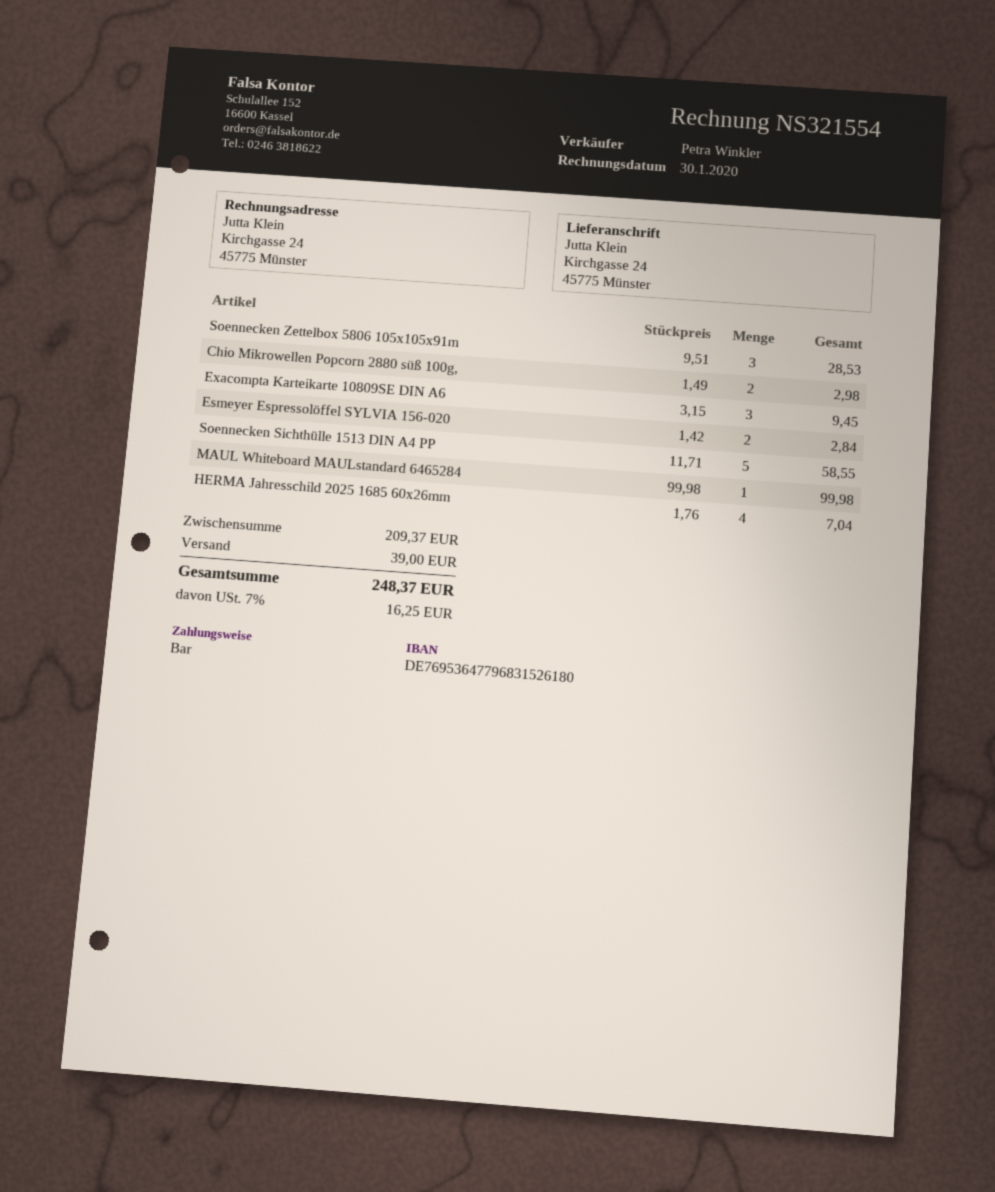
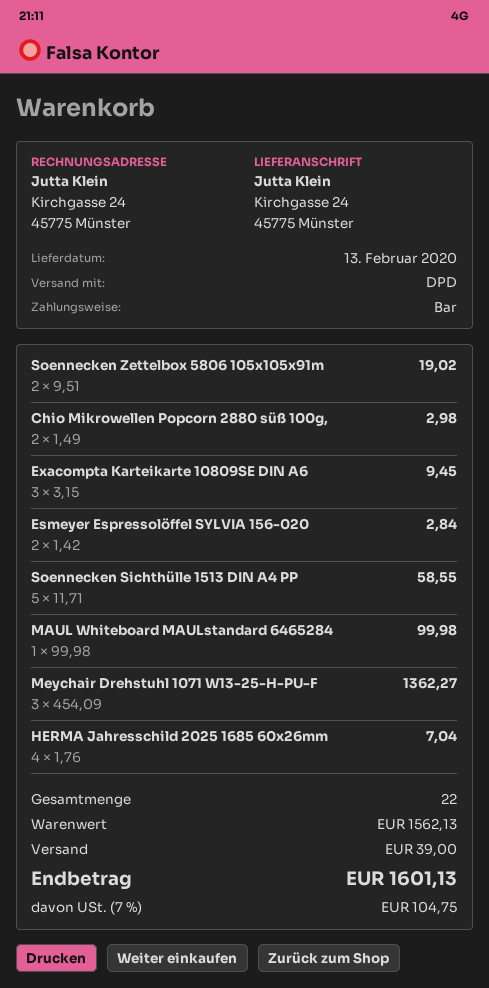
Soennecken Zettelbox 5806 105x105x91m: 3 x 9.51 = 28.53 -> 2 x 9.51 = 19.02
Meychair Drehstuhl 1071 W13-25-H-PU-F: none -> 3 x 454.09 = 1362.27
subtotal: 209.37 -> 1562.13
tax: 7% = 16.25 -> 7% = 104.75
total: 248.37 -> 1601.13

